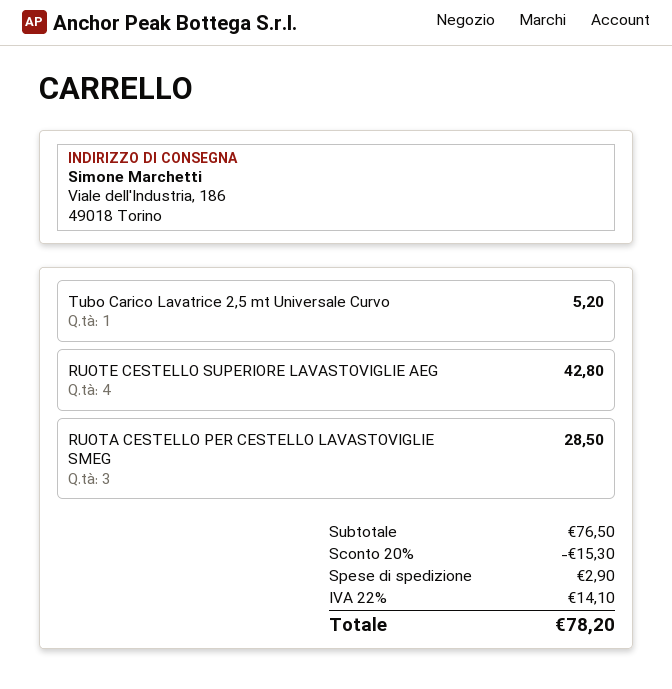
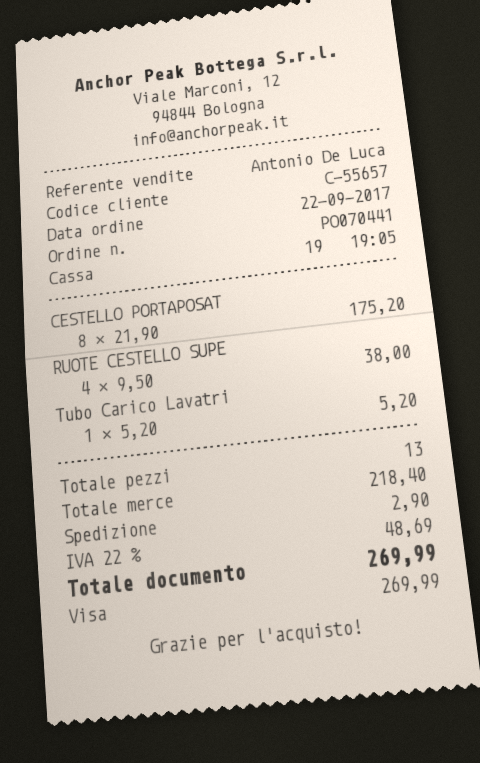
RUOTE CESTELLO SUPERIORE LAVASTOVIGLIE AEG: 4 for 42.80 -> 4 for 38.00
RUOTA CESTELLO PER CESTELLO LAVASTOVIGLIE SMEG: 3 for 28.50 -> none
CESTELLO PORTAPOSAT: none -> 8 for 175.20
subtotal: 76.50 -> 218.40
discount: 20% = 15.30 -> none
tax: 22% = 14.10 -> 22% = 48.69
total: 78.20 -> 269.99

